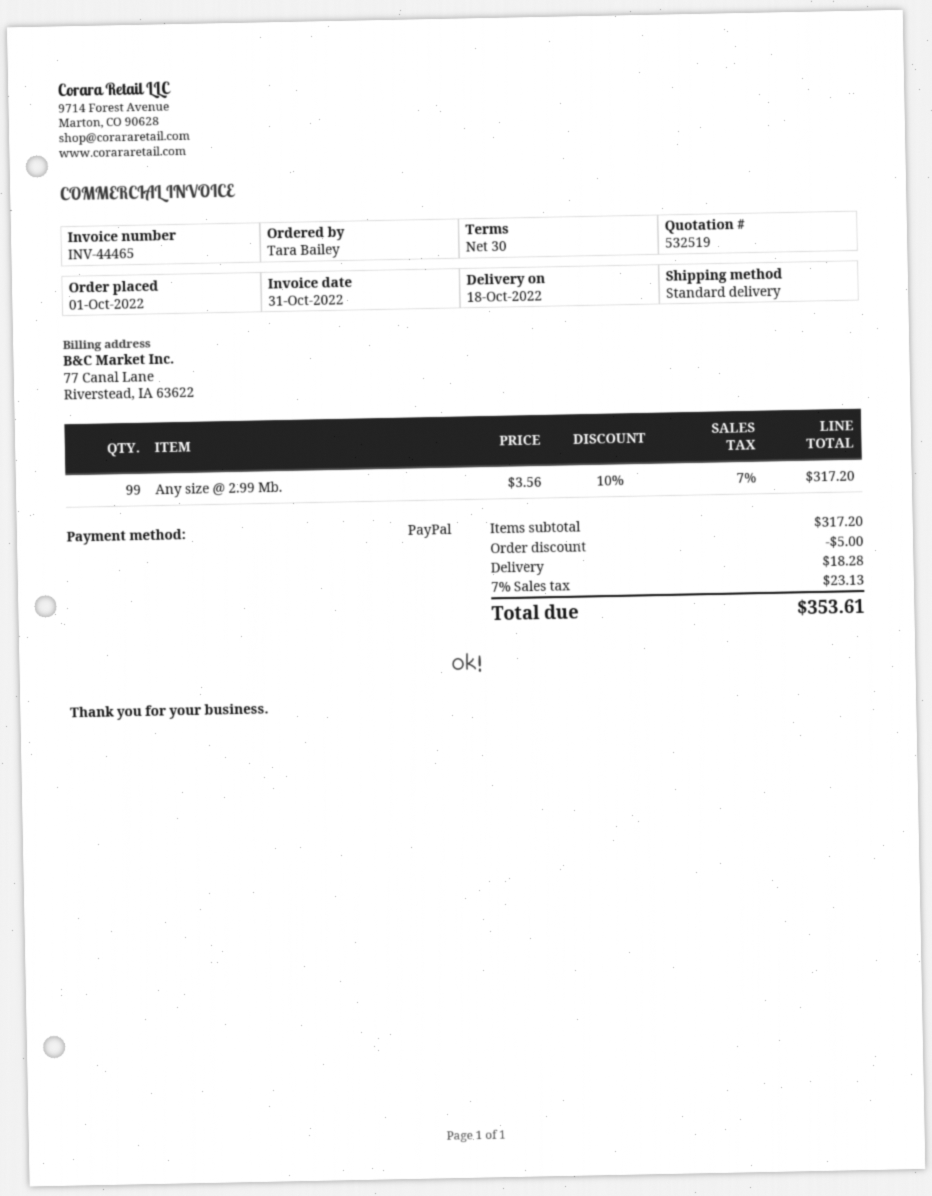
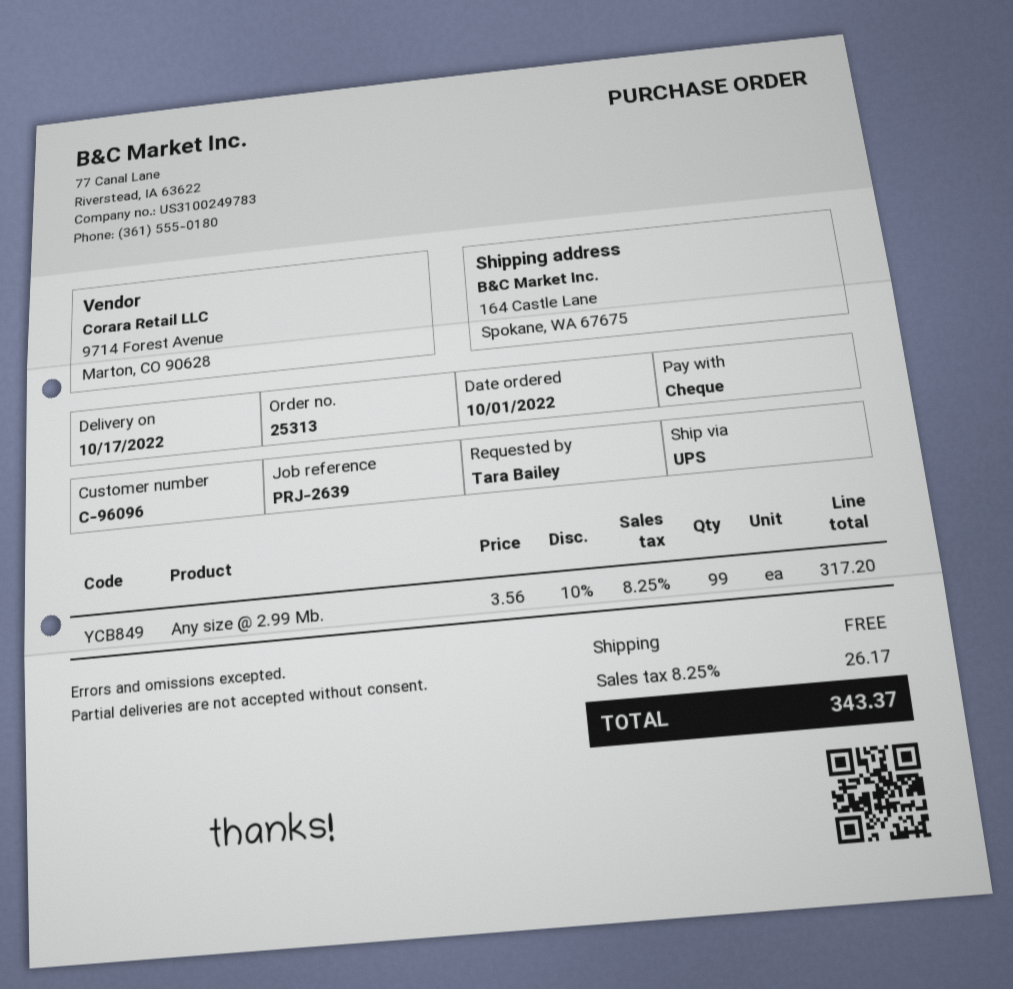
delivery date: 2022-10-18 -> 2022-10-17
payment method: PayPal -> cheque
shipping method: standard -> UPS
discount: 5.00 -> none
shipping: 18.28 -> 0.00
tax: 7% = 23.13 -> 8.25% = 26.17
total: 353.61 -> 343.37

